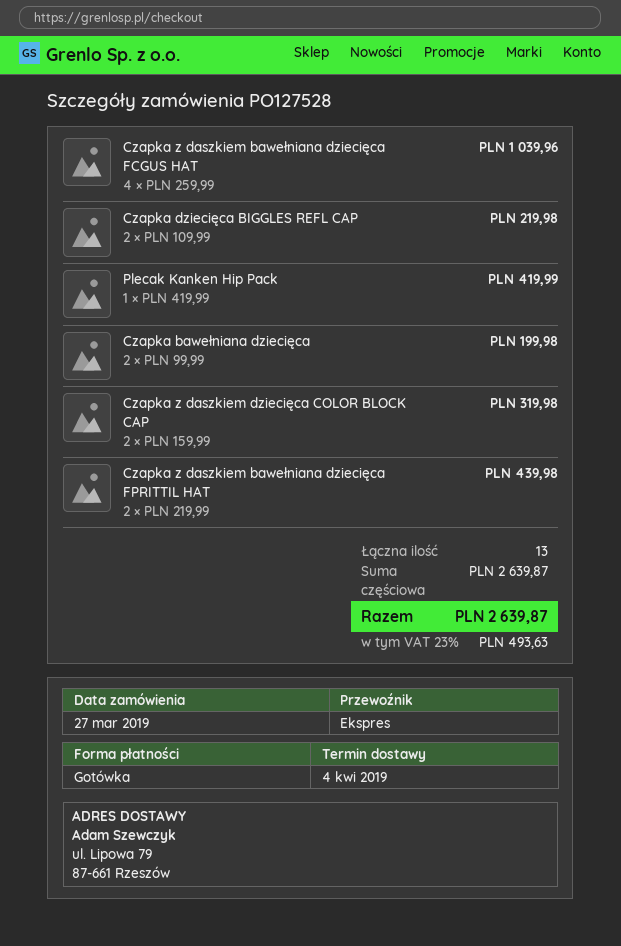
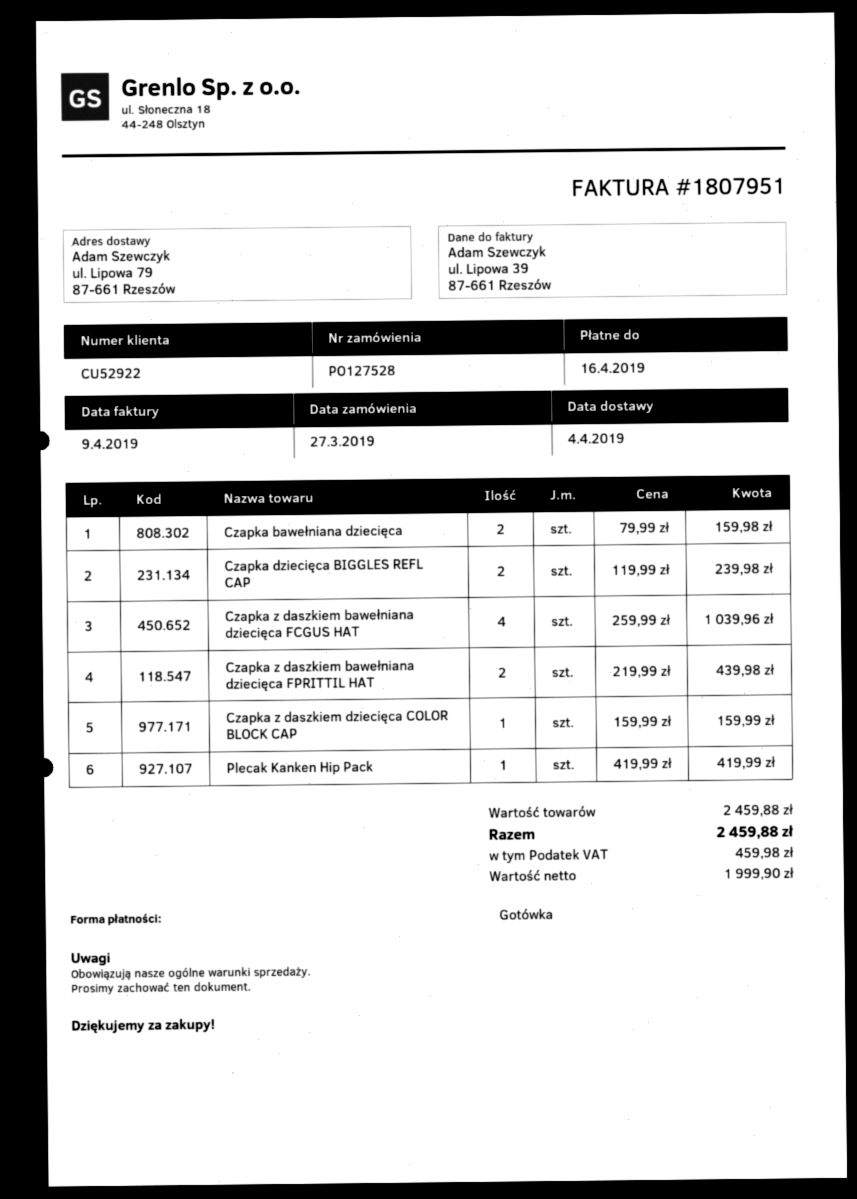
Czapka dziecięca BIGGLES REFL CAP: 2 x 109.99 = 219.98 -> 2 x 119.99 = 239.98
Czapka bawełniana dziecięca: 2 x 99.99 = 199.98 -> 2 x 79.99 = 159.98
Czapka z daszkiem dziecięca COLOR BLOCK CAP: 2 x 159.99 = 319.98 -> 1 x 159.99 = 159.99
subtotal: 2639.87 -> 2459.88
tax: 493.63 -> 459.98
total: 2639.87 -> 2459.88

